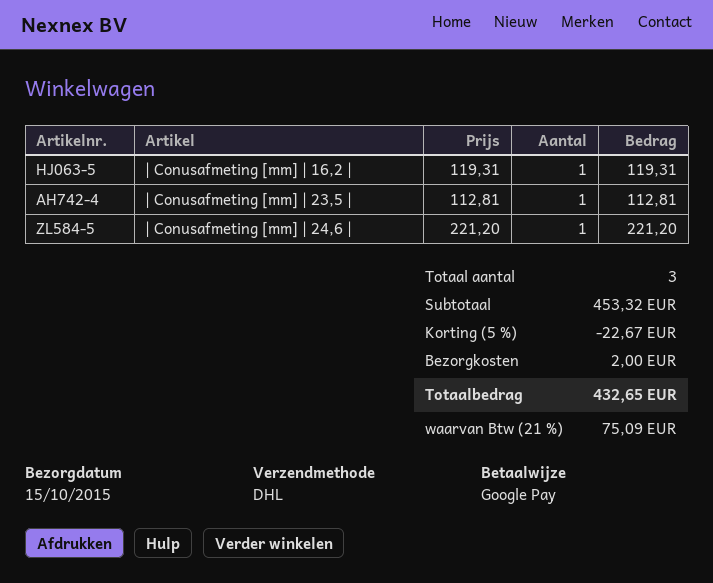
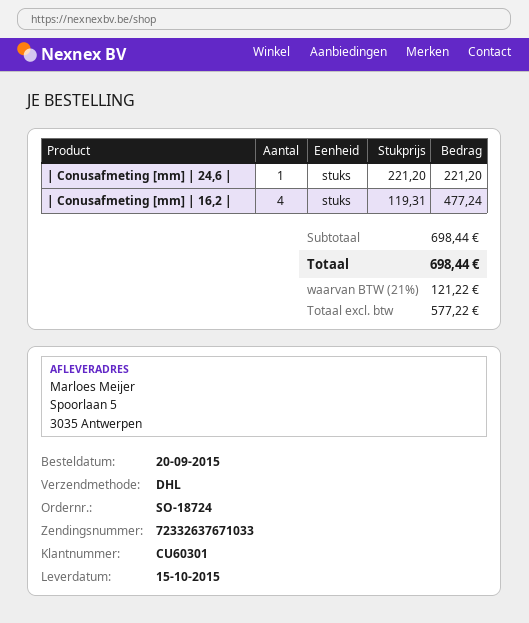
| Conusafmeting [mm] | 16,2 |: 1 x 119.31 = 119.31 -> 4 x 119.31 = 477.24
| Conusafmeting [mm] | 23,5 |: 1 x 112.81 = 112.81 -> none
subtotal: 453.32 -> 698.44
discount: 5% = 22.67 -> none
shipping: 2.00 -> none
tax: 21% = 75.09 -> 21% = 121.22
total: 432.65 -> 698.44

